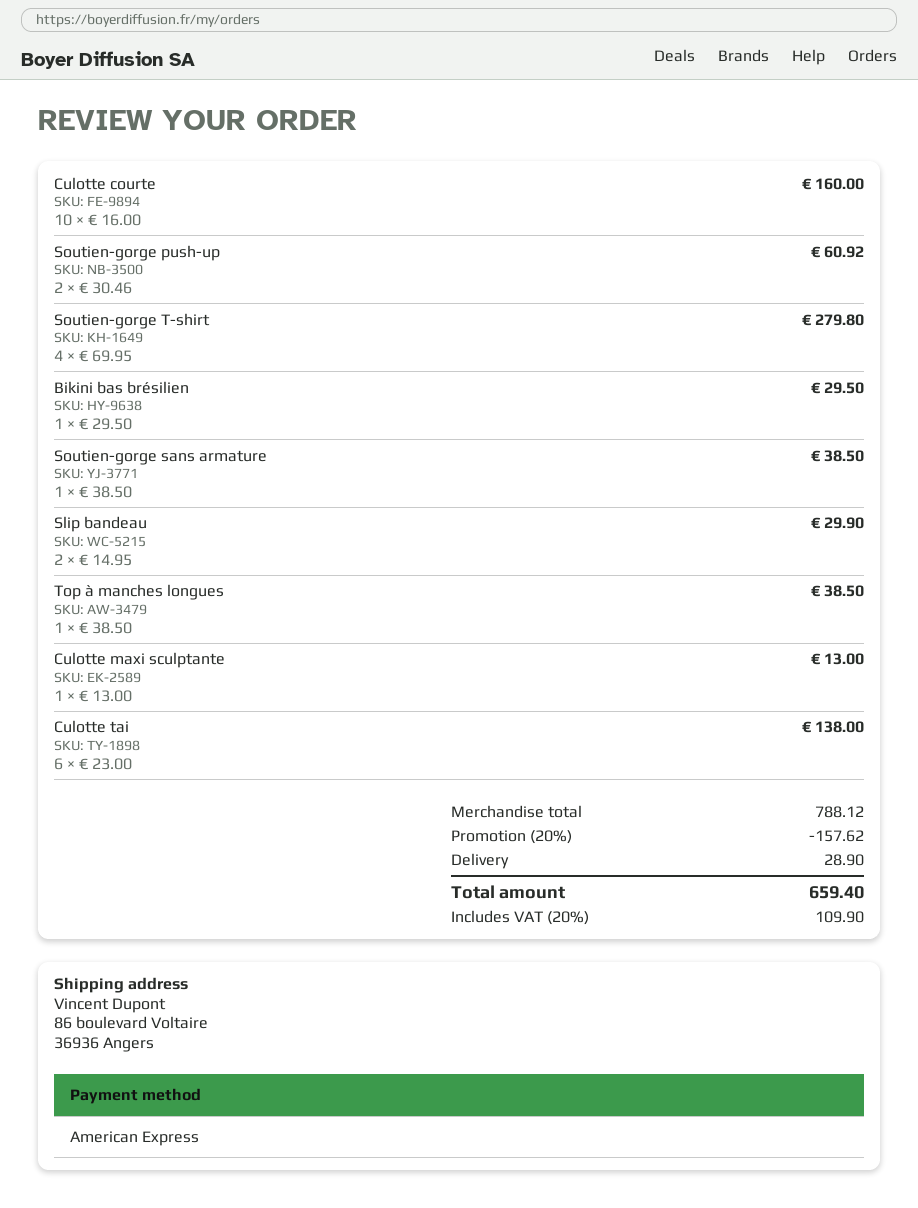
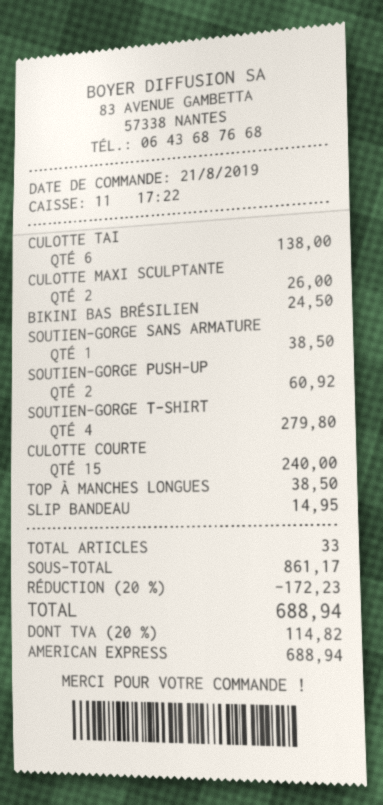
Culotte courte: 10 for 160.00 -> 15 for 240.00
Bikini bas brésilien: 1 for 29.50 -> 1 for 24.50
Slip bandeau: 2 for 29.90 -> 1 for 14.95
Culotte maxi sculptante: 1 for 13.00 -> 2 for 26.00
subtotal: 788.12 -> 861.17
discount: 20% = 157.62 -> 20% = 172.23
shipping: 28.90 -> none
tax: 20% = 109.90 -> 20% = 114.82
total: 659.40 -> 688.94

